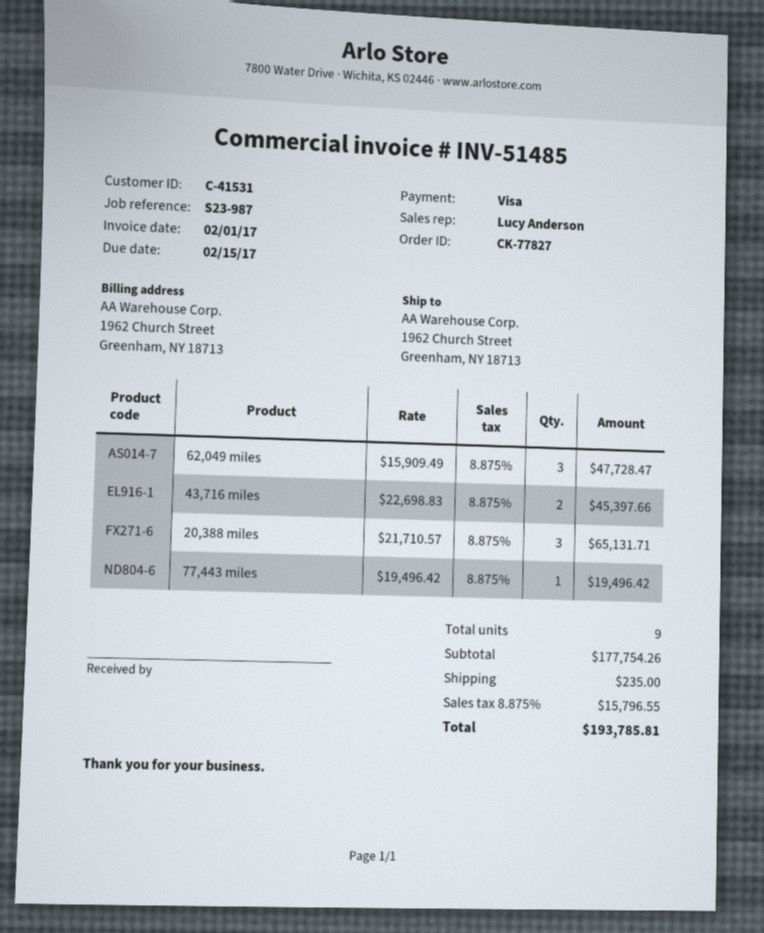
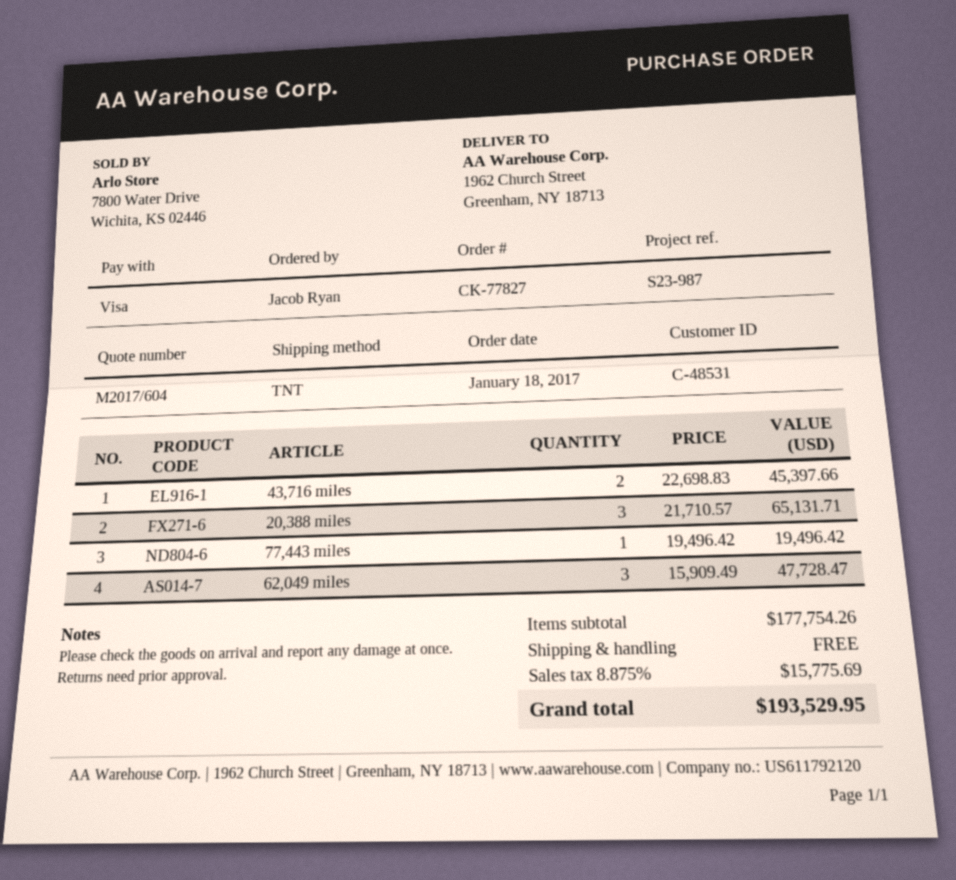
customer number: C-41531 -> C-48531
shipping: 235.00 -> 0.00
tax: 8.875% = 15796.55 -> 8.875% = 15775.69
total: 193785.81 -> 193529.95

